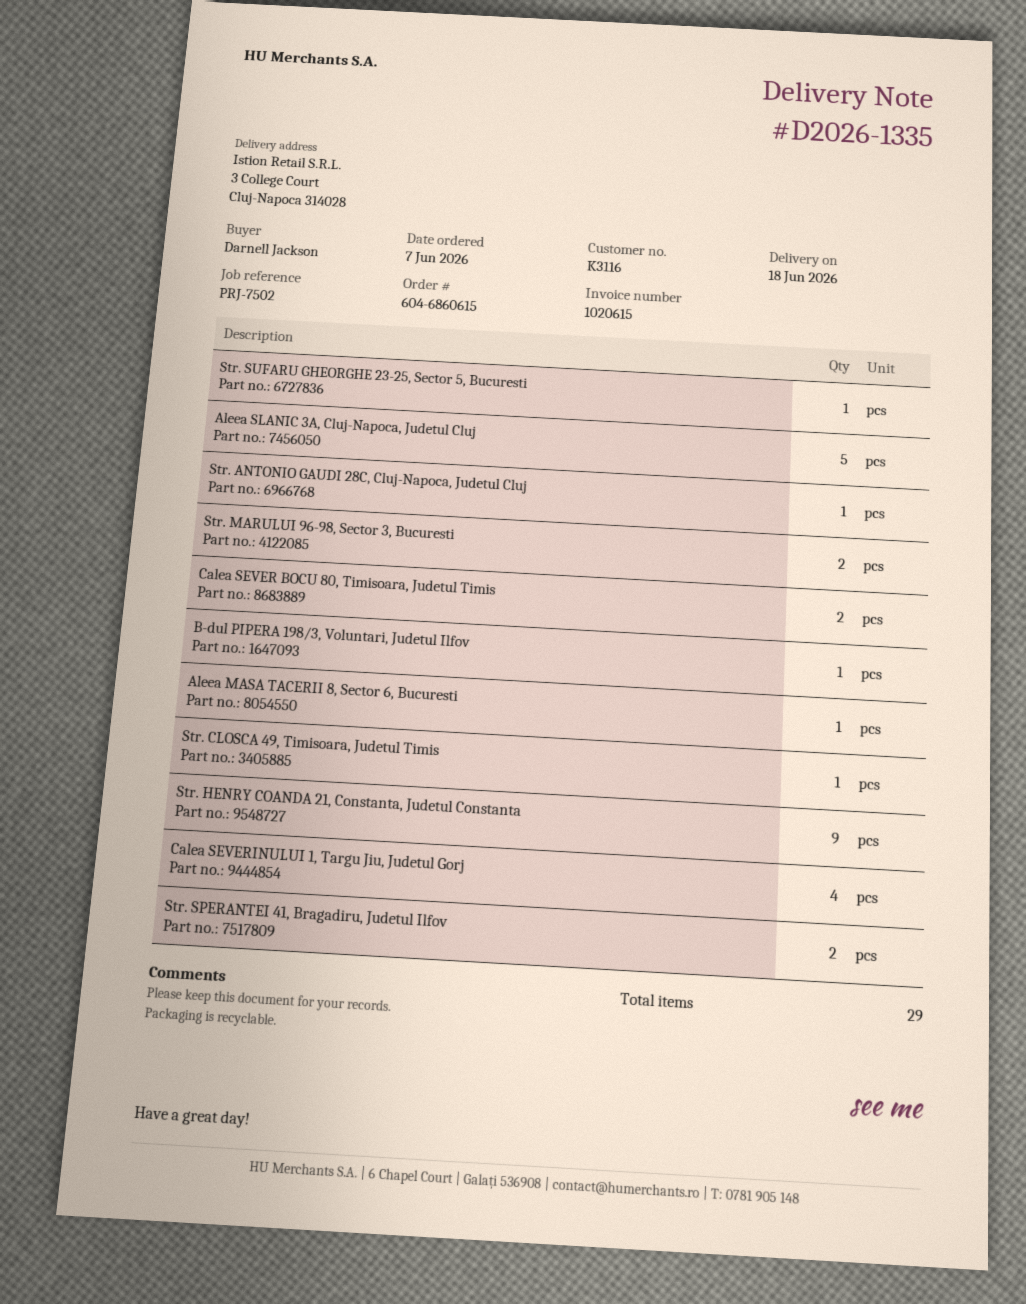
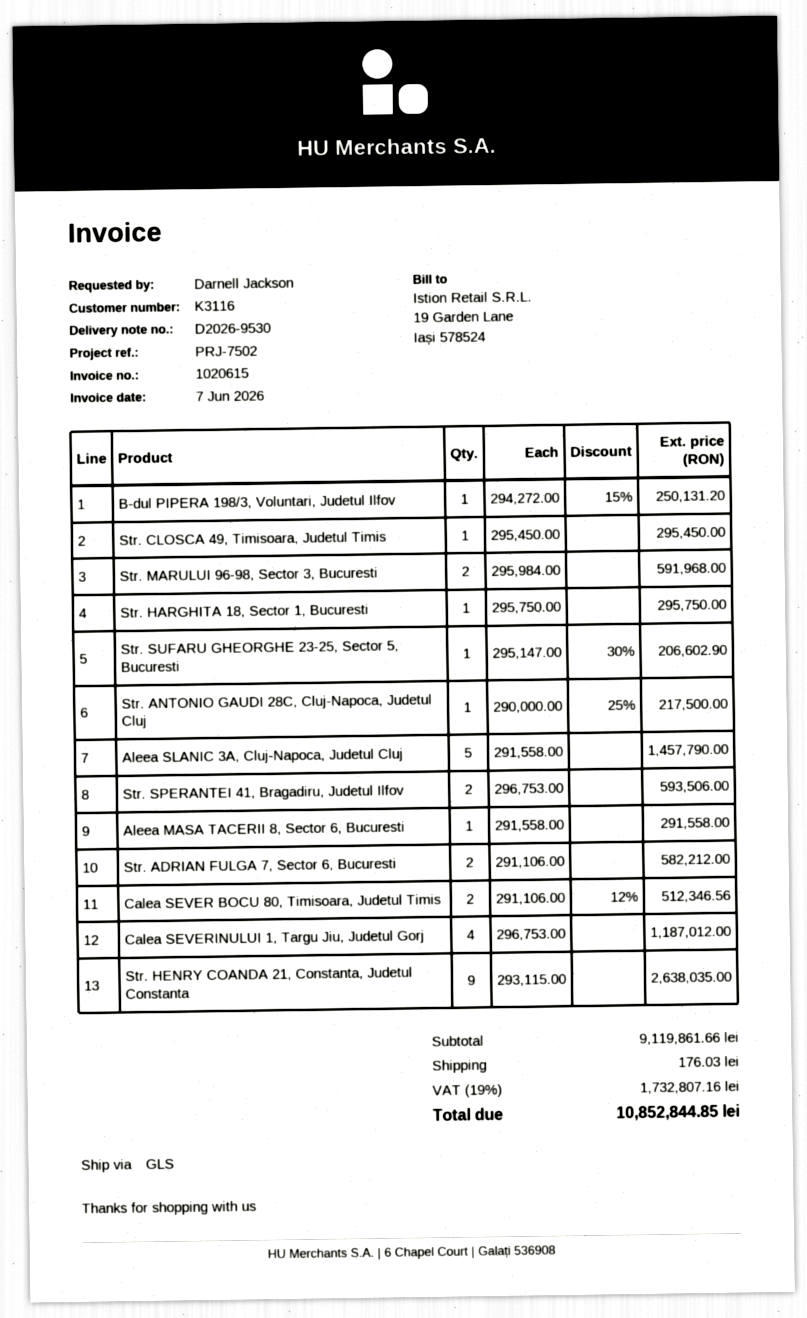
delivery note number: D2026-1335 -> D2026-9530
Str. HARGHITA 18, Sector 1, Bucuresti: none -> 1
Str. ADRIAN FULGA 7, Sector 6, Bucuresti: none -> 2

